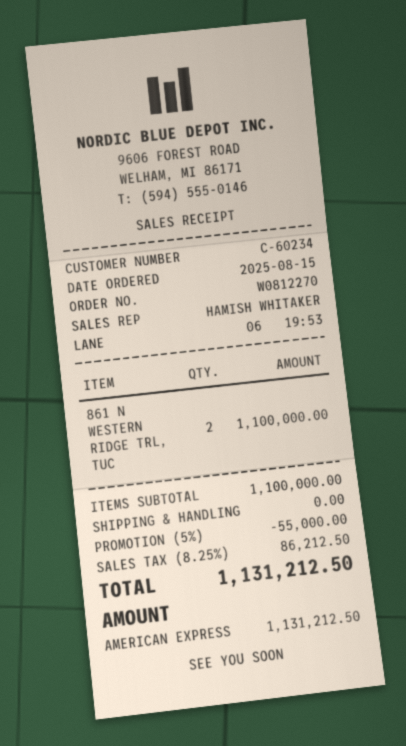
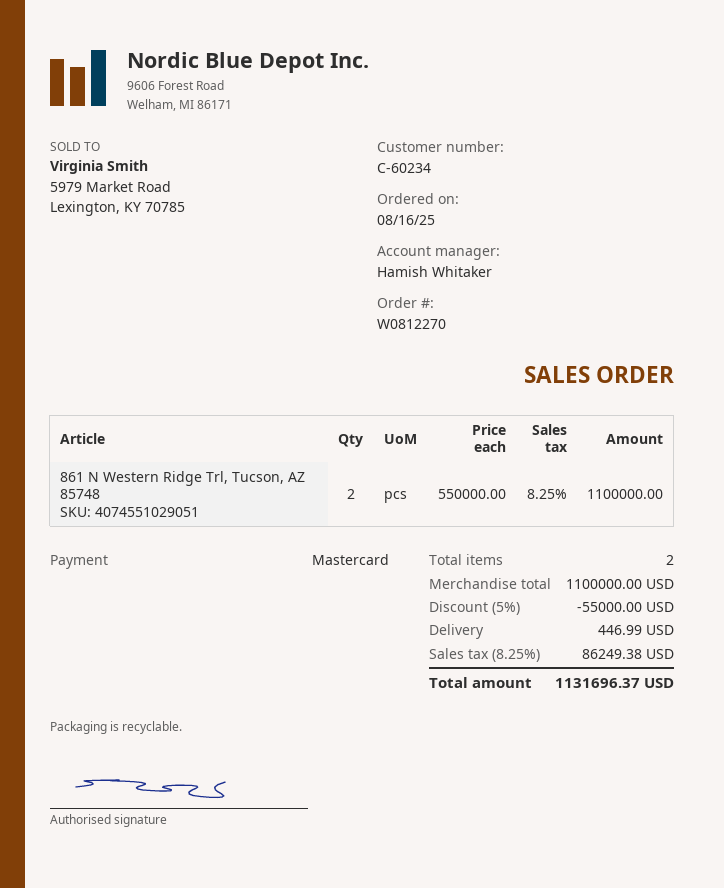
order date: 2025-08-15 -> 2025-08-16
payment method: American Express -> Mastercard
shipping: 0.00 -> 446.99
tax: 8.25% = 86212.50 -> 8.25% = 86249.38
total: 1131212.50 -> 1131696.37

